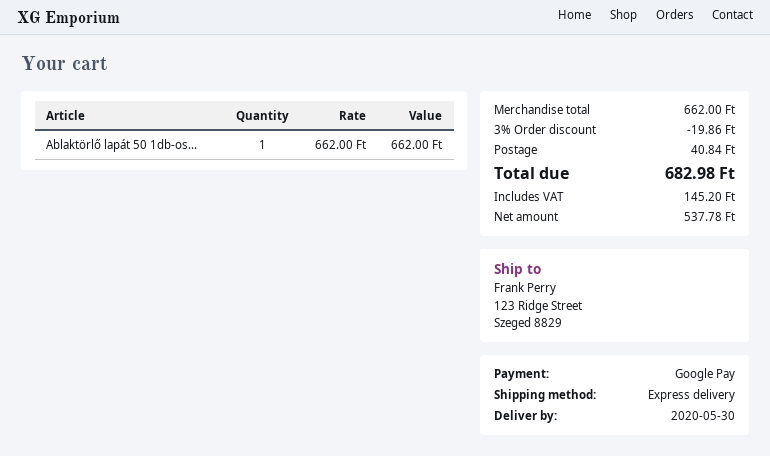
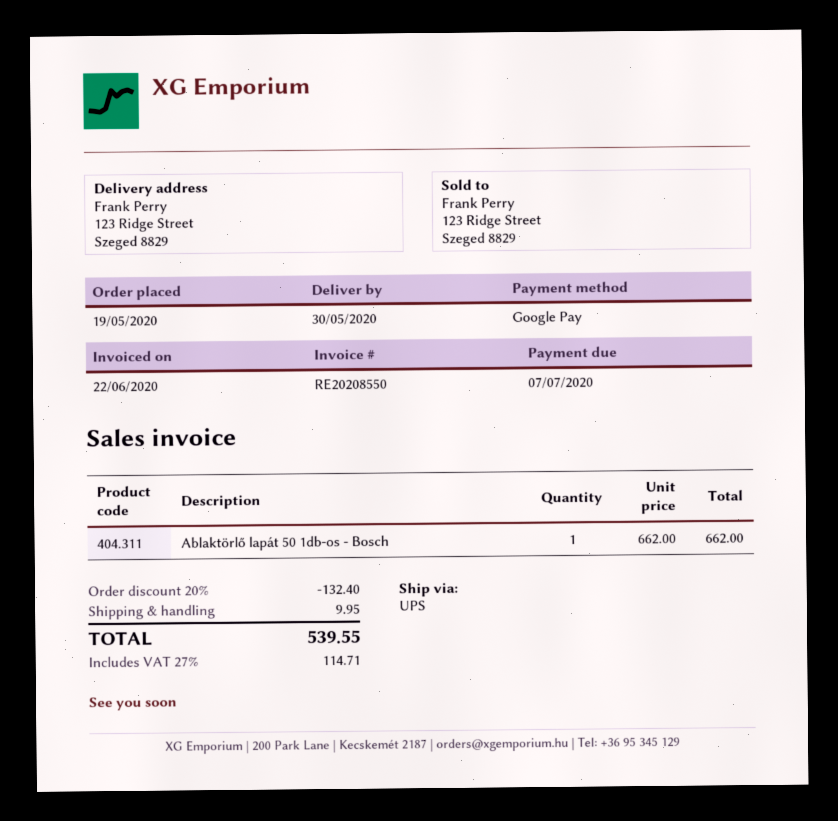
shipping method: express -> UPS
discount: 3% = 19.86 -> 20% = 132.40
shipping: 40.84 -> 9.95
tax: 145.20 -> 114.71
total: 682.98 -> 539.55

